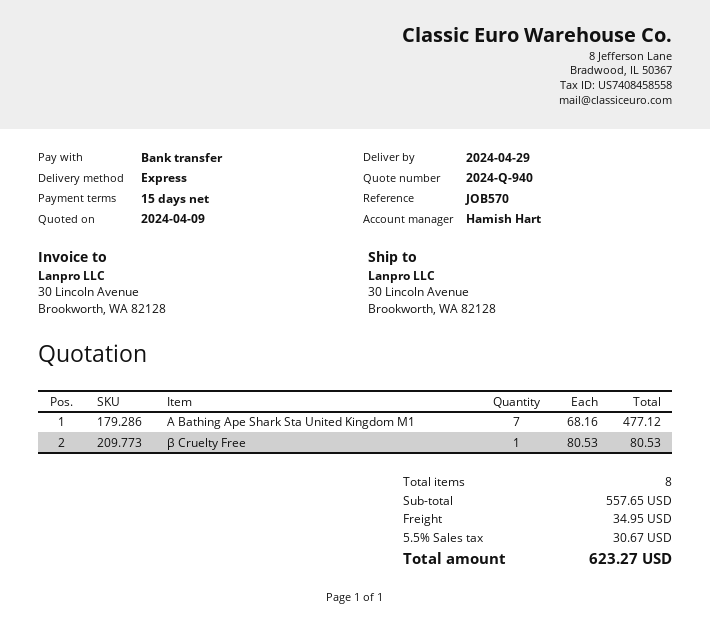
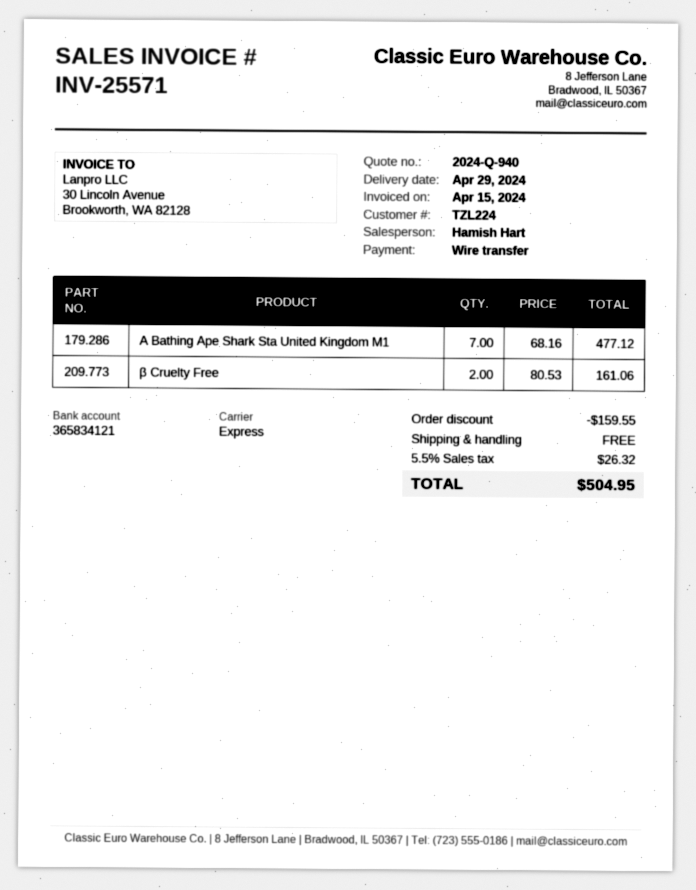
β Cruelty Free: 1 x 80.53 = 80.53 -> 2 x 80.53 = 161.06
discount: none -> 159.55
shipping: 34.95 -> 0.00
tax: 5.5% = 30.67 -> 5.5% = 26.32
total: 623.27 -> 504.95

